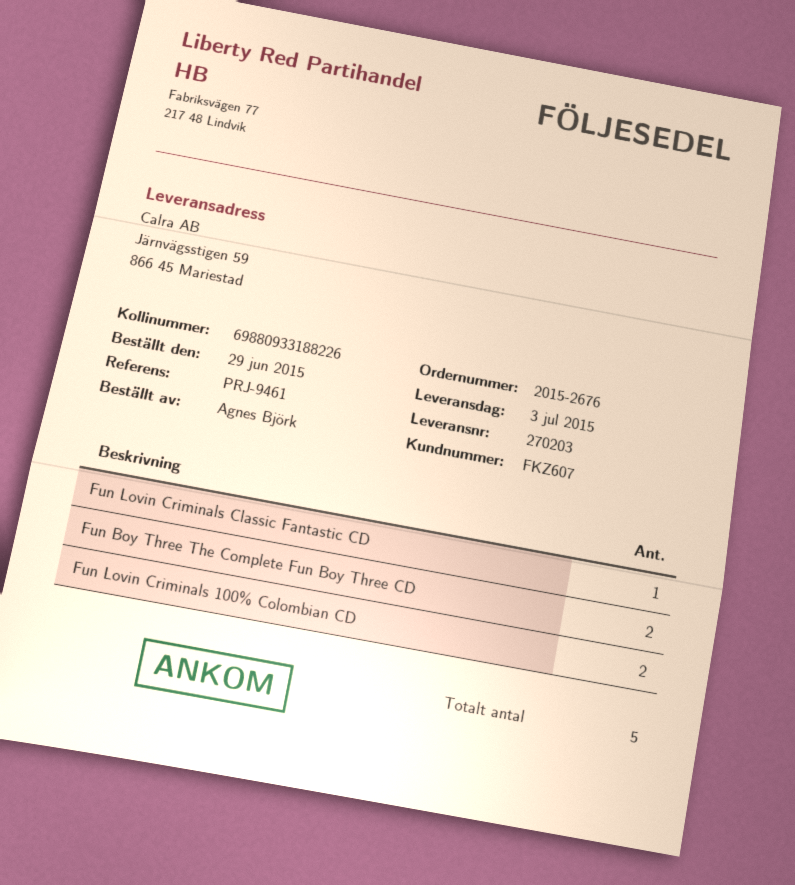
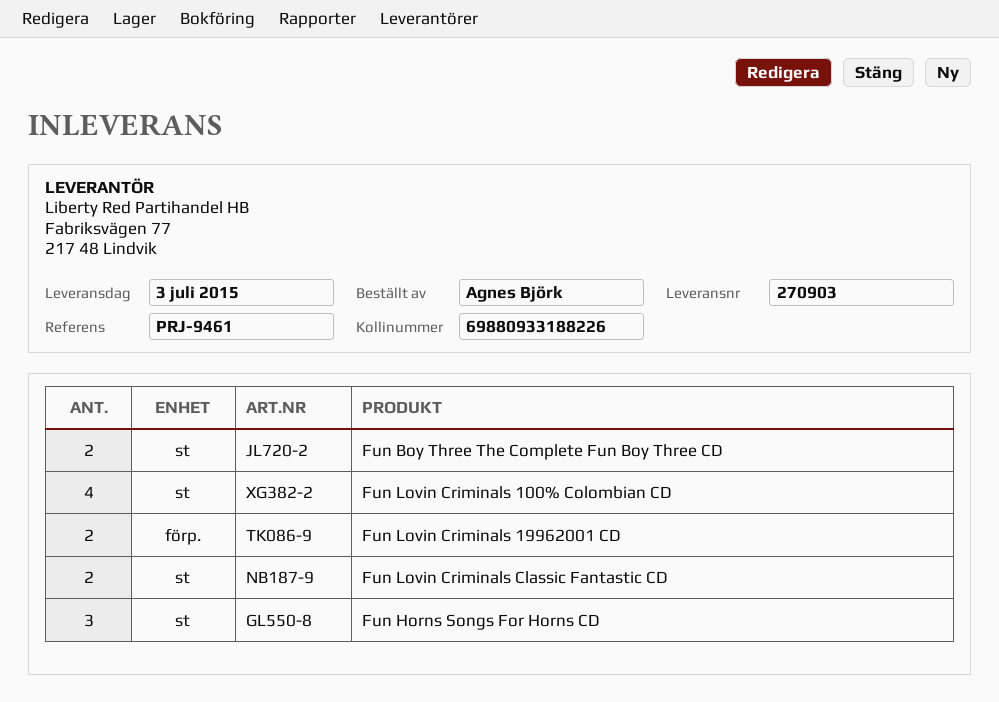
delivery note number: 270203 -> 270903
Fun Lovin Criminals Classic Fantastic CD: 1 -> 2
Fun Lovin Criminals 100% Colombian CD: 2 -> 4
Fun Lovin Criminals 19962001 CD: none -> 2
Fun Horns Songs For Horns CD: none -> 3

